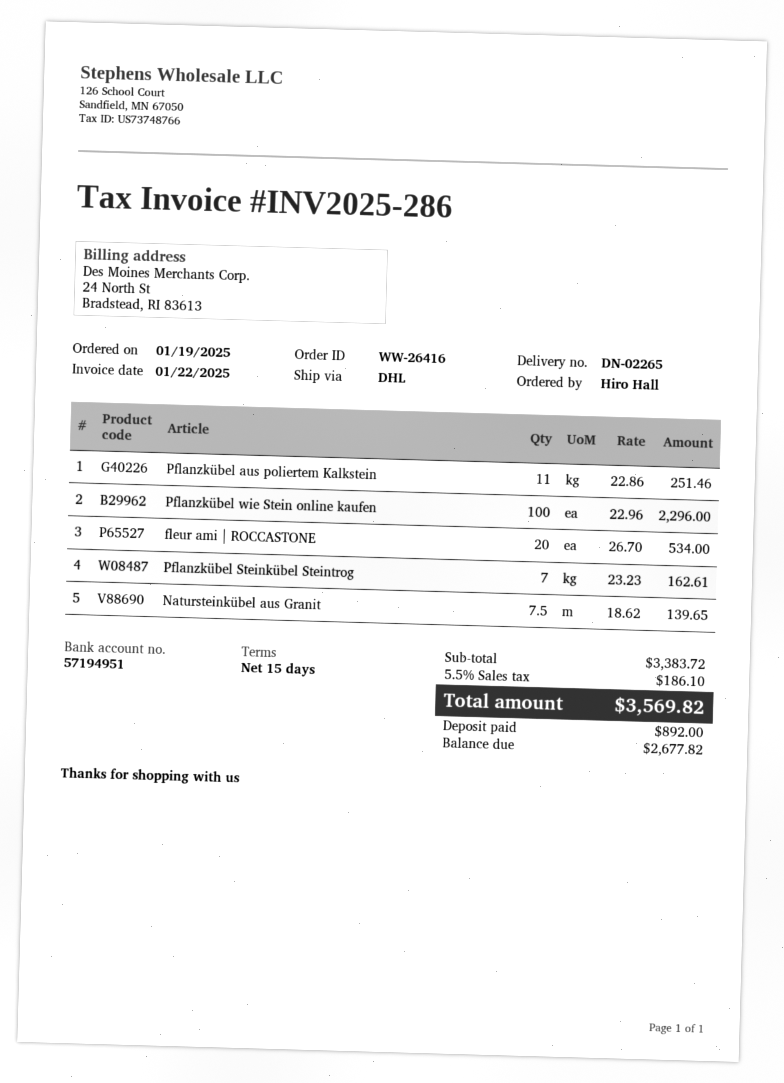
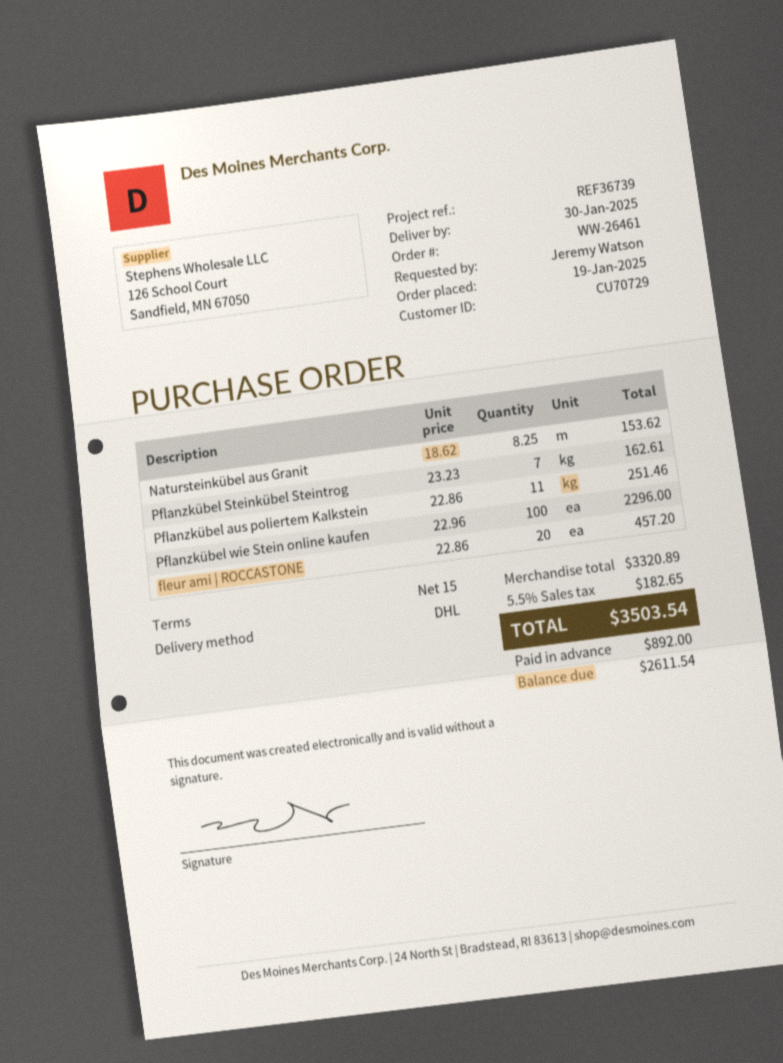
order number: WW-26416 -> WW-26461
ordered by: Hiro Hall -> Jeremy Watson
fleur ami | ROCCASTONE: 20 x 26.70 = 534.00 -> 20 x 22.86 = 457.20
Natursteinkübel aus Granit: 7.5 x 18.62 = 139.65 -> 8.25 x 18.62 = 153.62
subtotal: 3383.72 -> 3320.89
tax: 5.5% = 186.10 -> 5.5% = 182.65
total: 3569.82 -> 3503.54
balance: 2677.82 -> 2611.54

